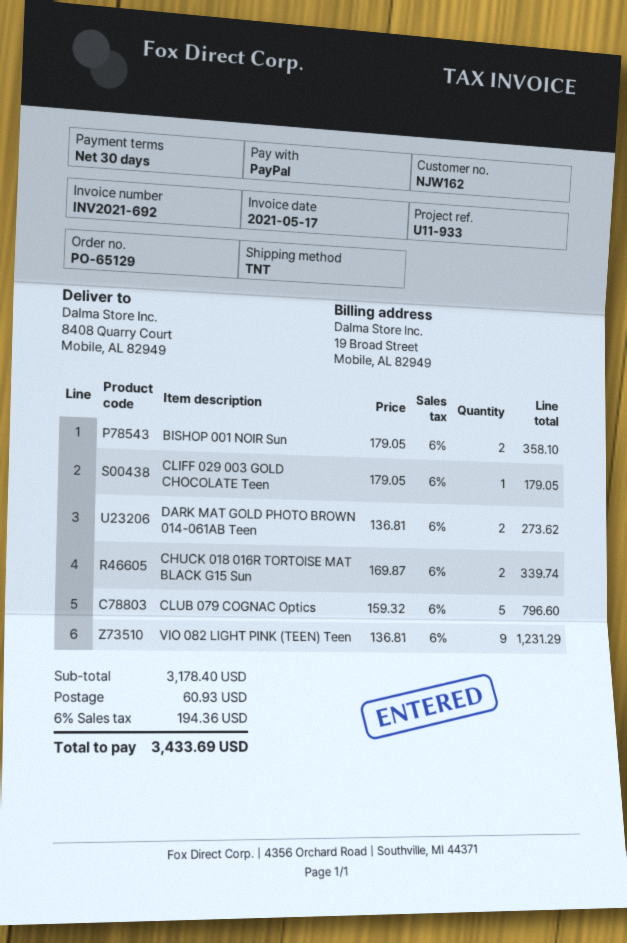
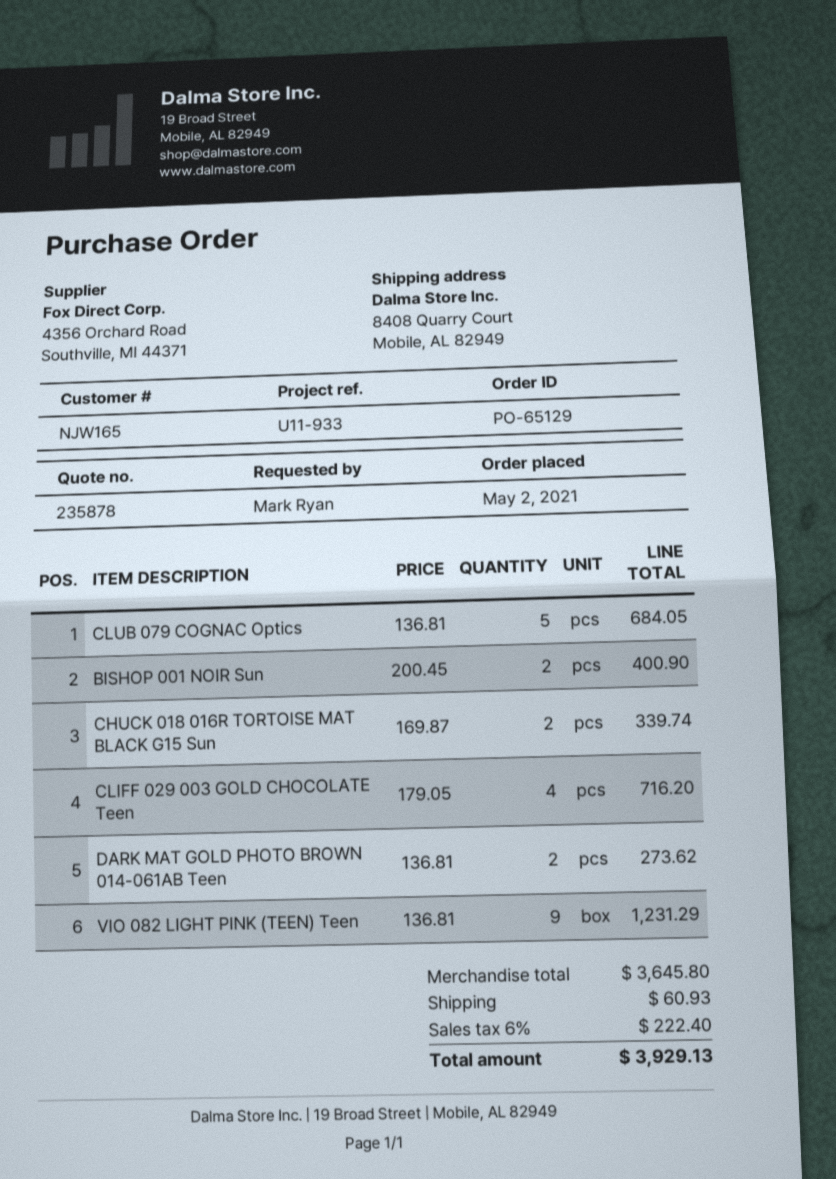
customer number: NJW162 -> NJW165
BISHOP 001 NOIR Sun: 2 x 179.05 = 358.10 -> 2 x 200.45 = 400.90
CLIFF 029 003 GOLD CHOCOLATE Teen: 1 x 179.05 = 179.05 -> 4 x 179.05 = 716.20
CLUB 079 COGNAC Optics: 5 x 159.32 = 796.60 -> 5 x 136.81 = 684.05
subtotal: 3178.40 -> 3645.80
tax: 6% = 194.36 -> 6% = 222.40
total: 3433.69 -> 3929.13

